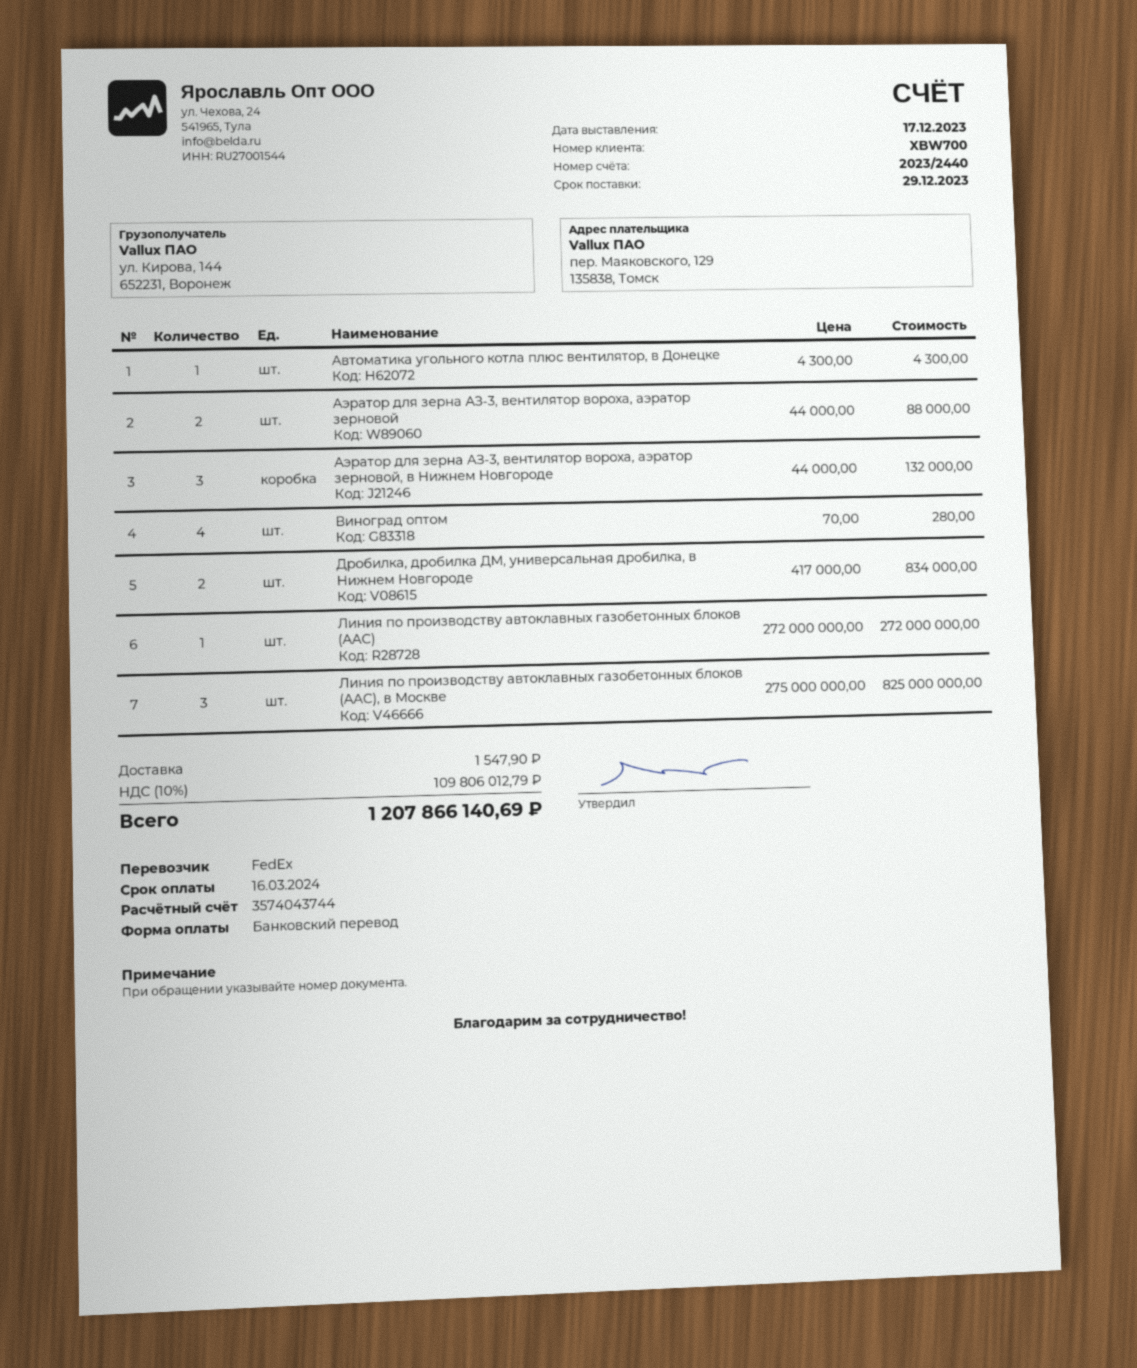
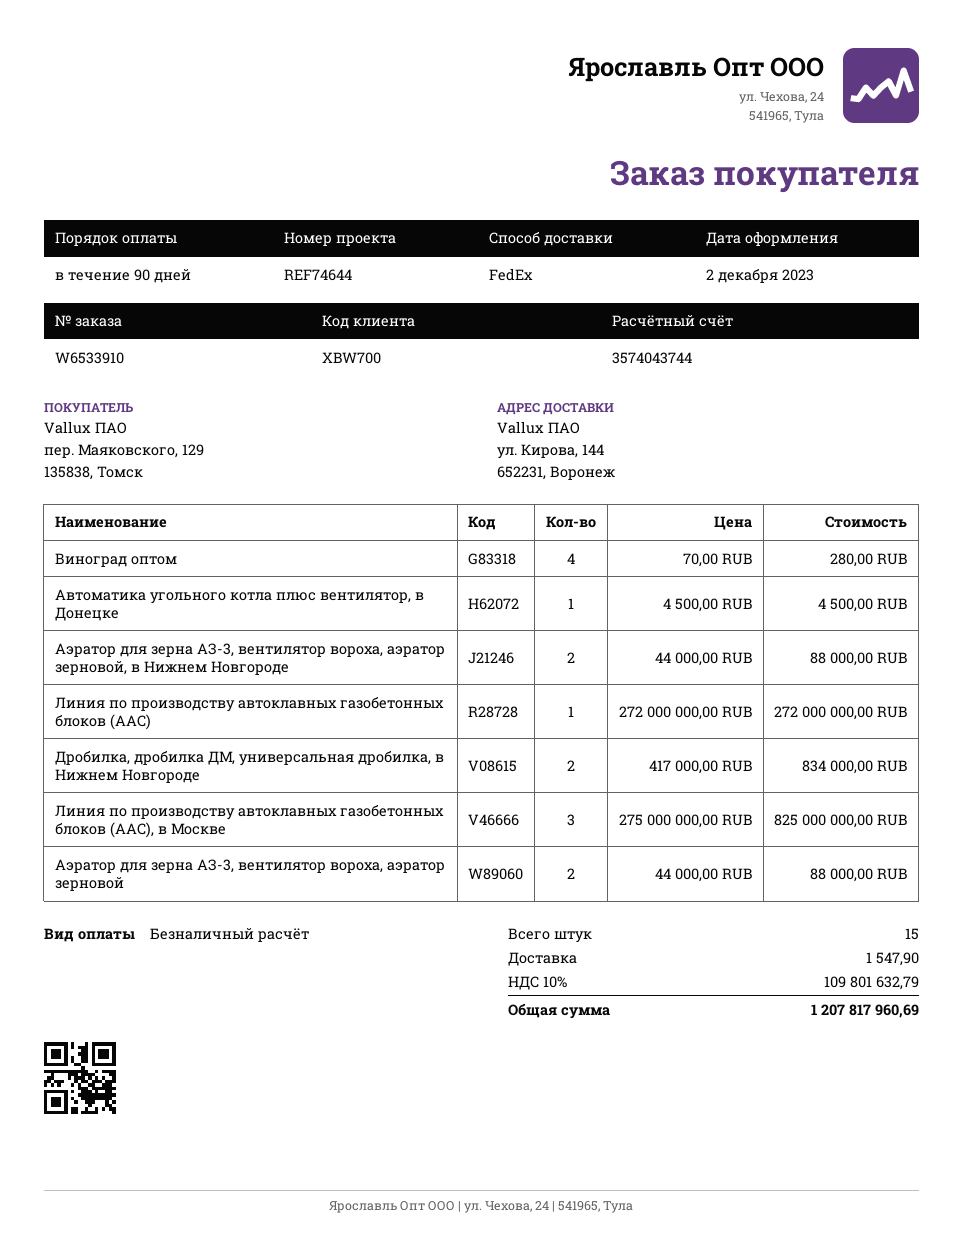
Автоматика угольного котла плюс вентилятор, в Донецке: 1 x 4300.00 = 4300.00 -> 1 x 4500.00 = 4500.00
Аэратор для зерна АЗ-3, вентилятор вороха, аэратор зерновой, в Нижнем Новгороде: 3 x 44000.00 = 132000.00 -> 2 x 44000.00 = 88000.00
tax: 10% = 109806012.79 -> 10% = 109801632.79
total: 1207866140.69 -> 1207817960.69

